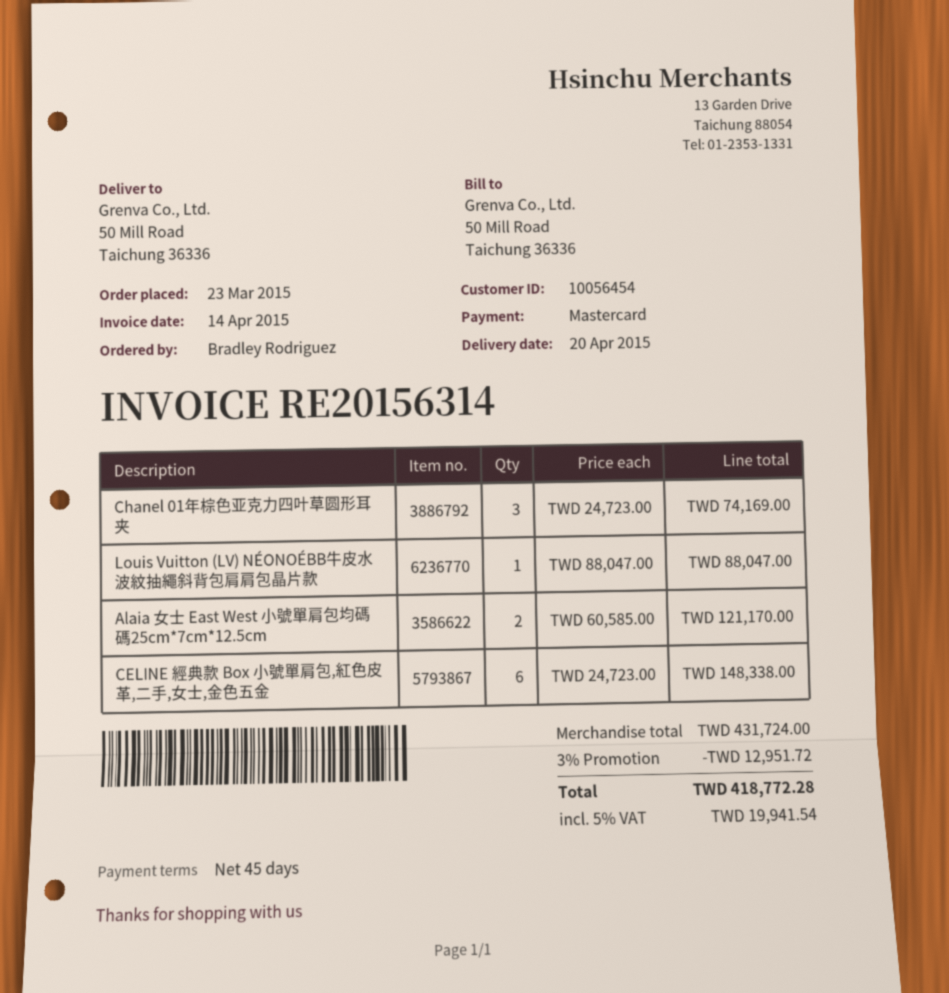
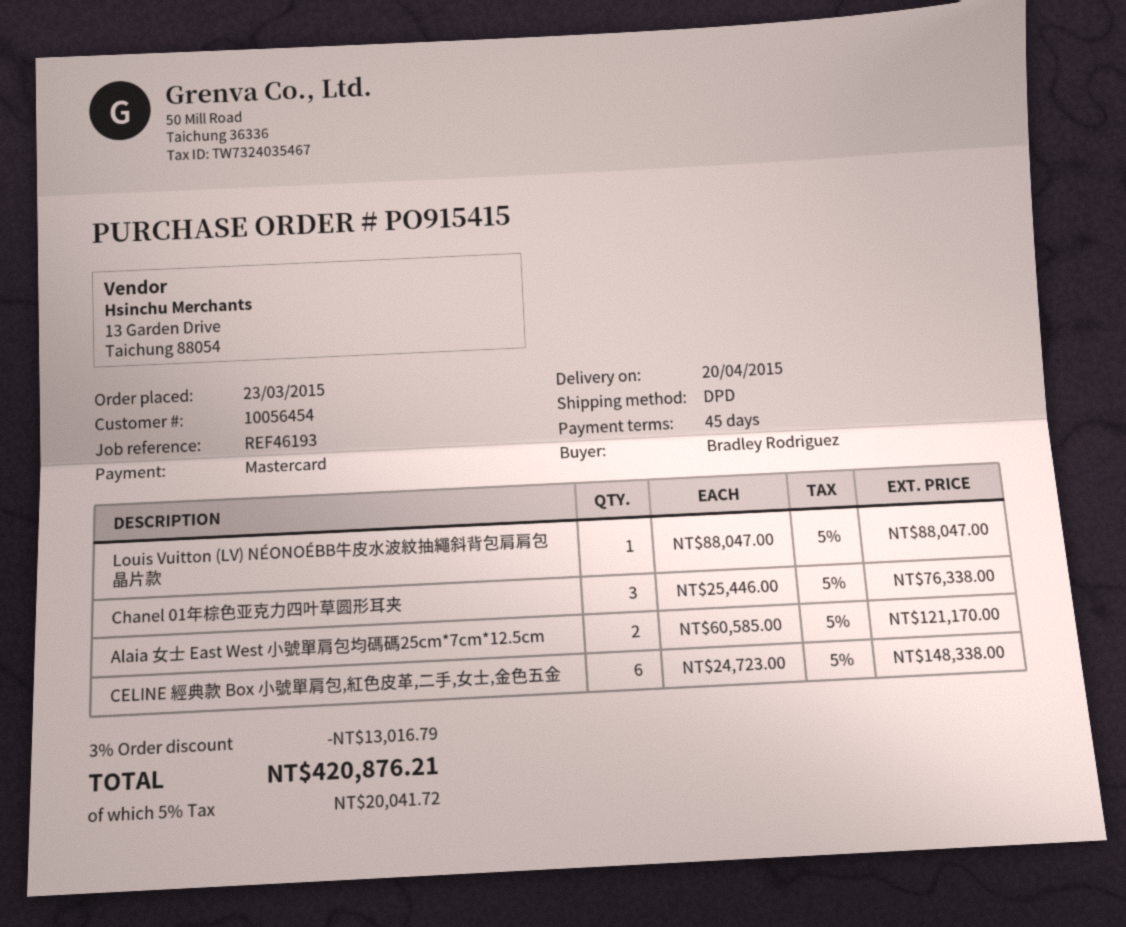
Chanel 01年棕色亚克力四叶草圆形耳夹: 3 x 24723.00 = 74169.00 -> 3 x 25446.00 = 76338.00
discount: 3% = 12951.72 -> 3% = 13016.79
tax: 5% = 19941.54 -> 5% = 20041.72
total: 418772.28 -> 420876.21

